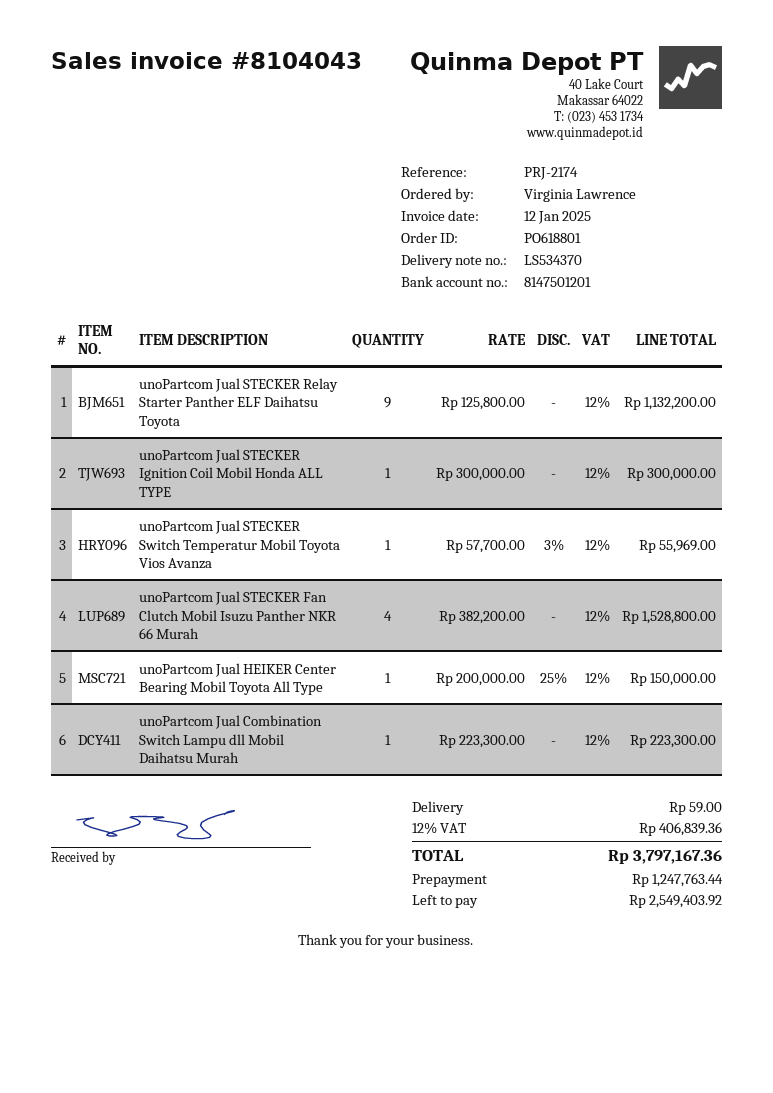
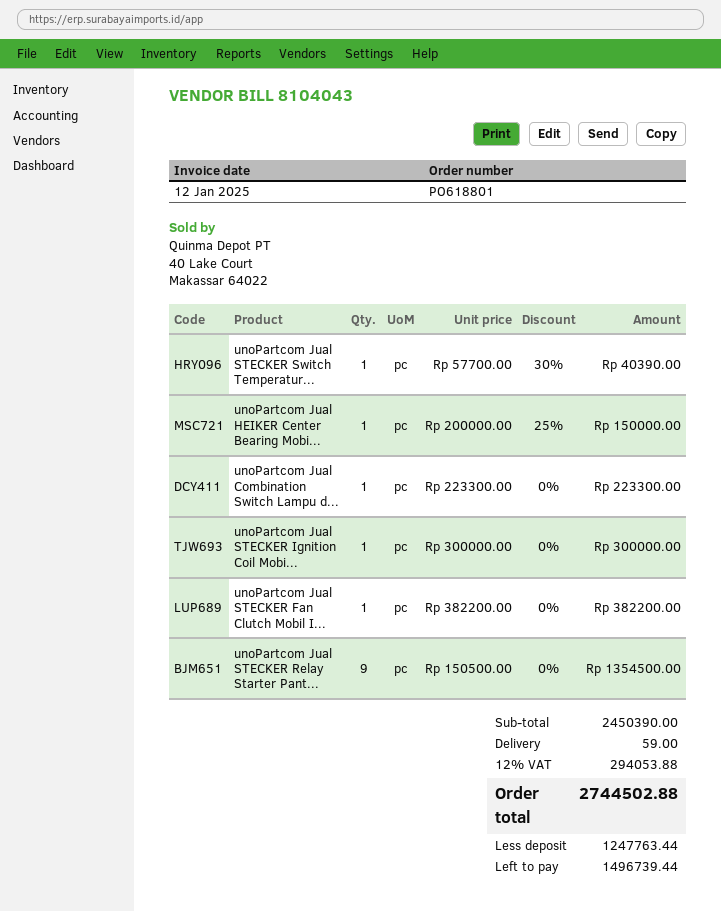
unoPartcom Jual STECKER Relay Starter Panther ELF Daihatsu Toyota: 9 x 125800.00 = 1132200.00 -> 9 x 150500.00 = 1354500.00
unoPartcom Jual STECKER Switch Temperatur Mobil Toyota Vios Avanza: 1 x 57700.00 - 3% = 55969.00 -> 1 x 57700.00 - 30% = 40390.00
unoPartcom Jual STECKER Fan Clutch Mobil Isuzu Panther NKR 66 Murah: 4 x 382200.00 = 1528800.00 -> 1 x 382200.00 = 382200.00
tax: 12% = 406839.36 -> 12% = 294053.88
total: 3797167.36 -> 2744502.88
balance: 2549403.92 -> 1496739.44

